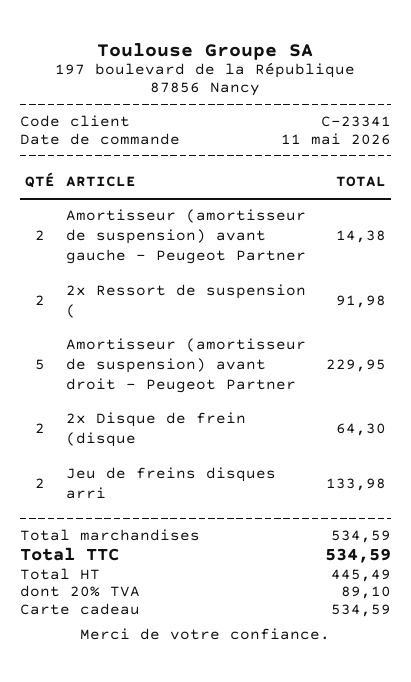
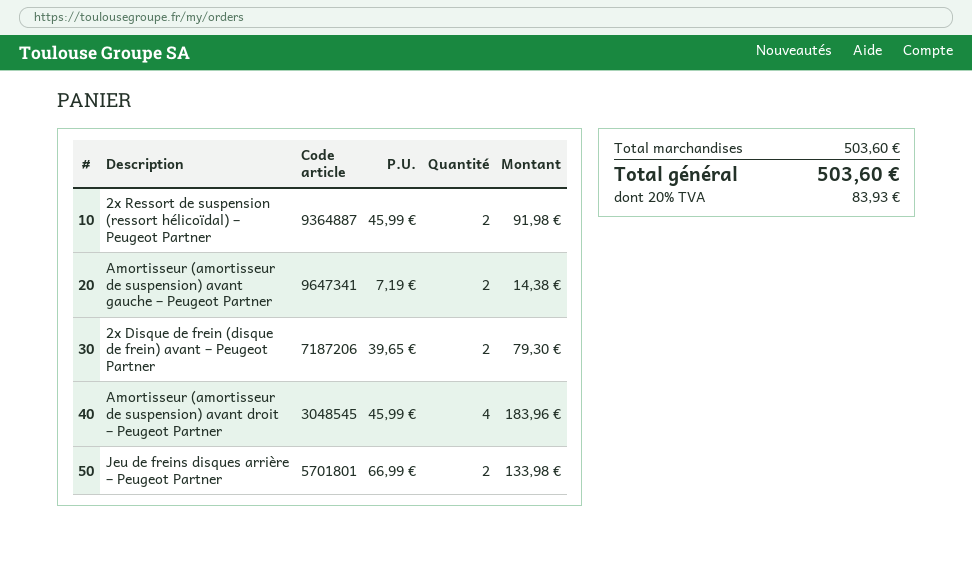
Amortisseur (amortisseur de suspension) avant droit – Peugeot Partner: 5 for 229.95 -> 4 for 183.96
2x Disque de frein (disque: 2 for 64.30 -> 2 for 79.30
subtotal: 534.59 -> 503.60
tax: 20% = 89.10 -> 20% = 83.93
total: 534.59 -> 503.60

